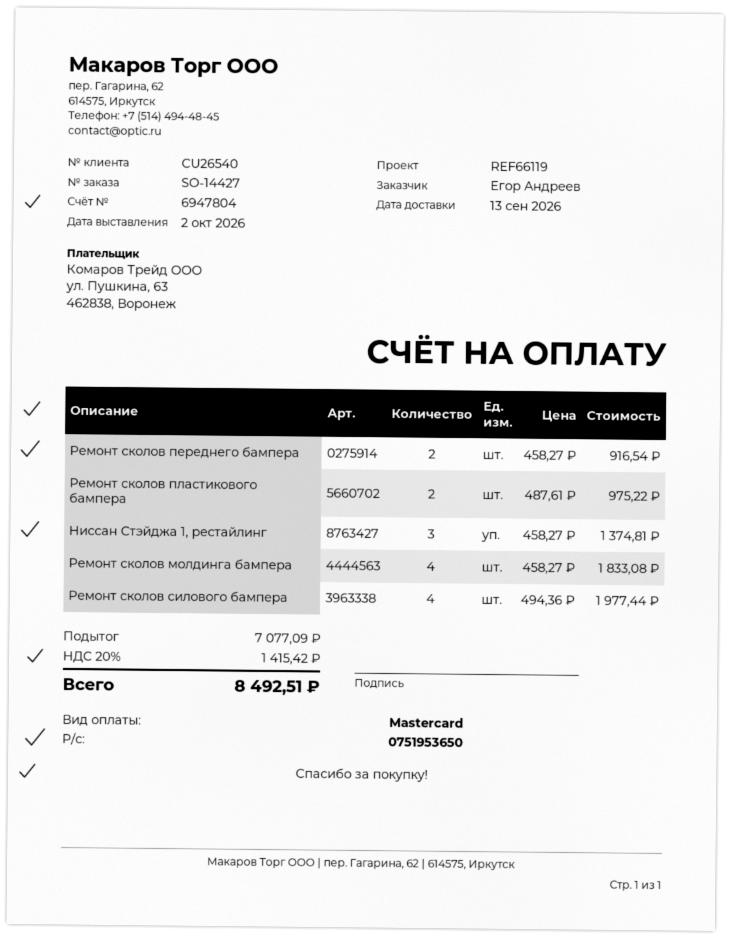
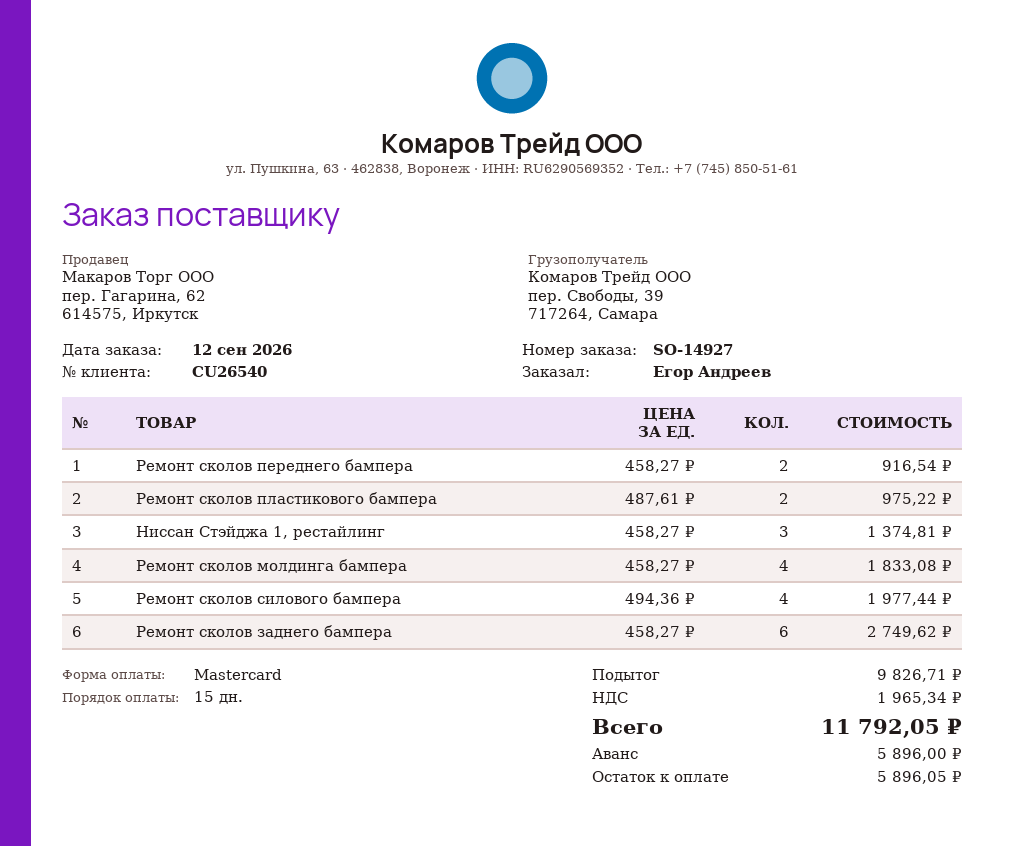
order number: SO-14427 -> SO-14927
Ремонт сколов заднего бампера: none -> 6 x 458.27 = 2749.62
subtotal: 7077.09 -> 9826.71
tax: 1415.42 -> 1965.34
total: 8492.51 -> 11792.05

